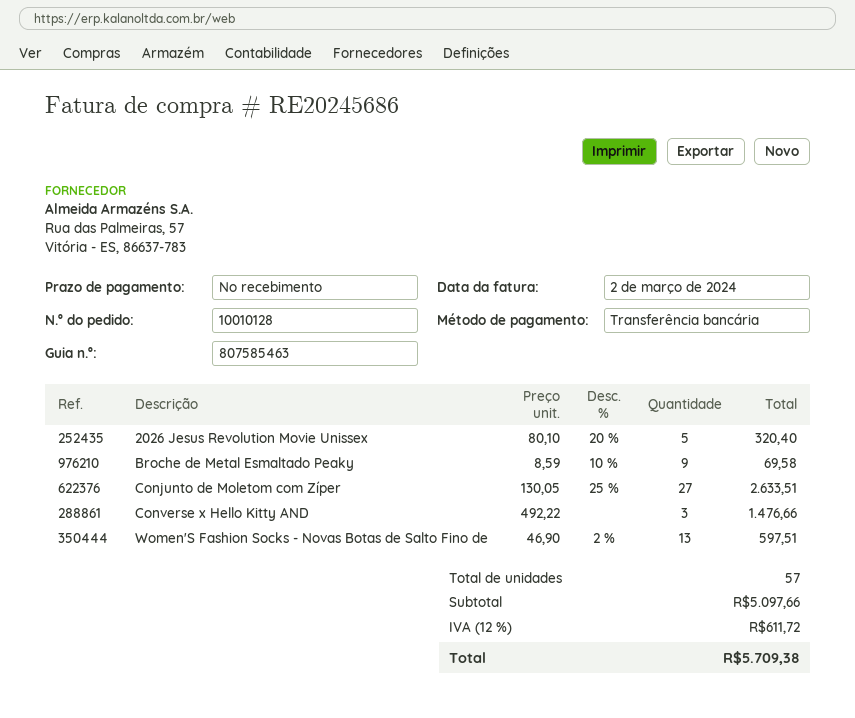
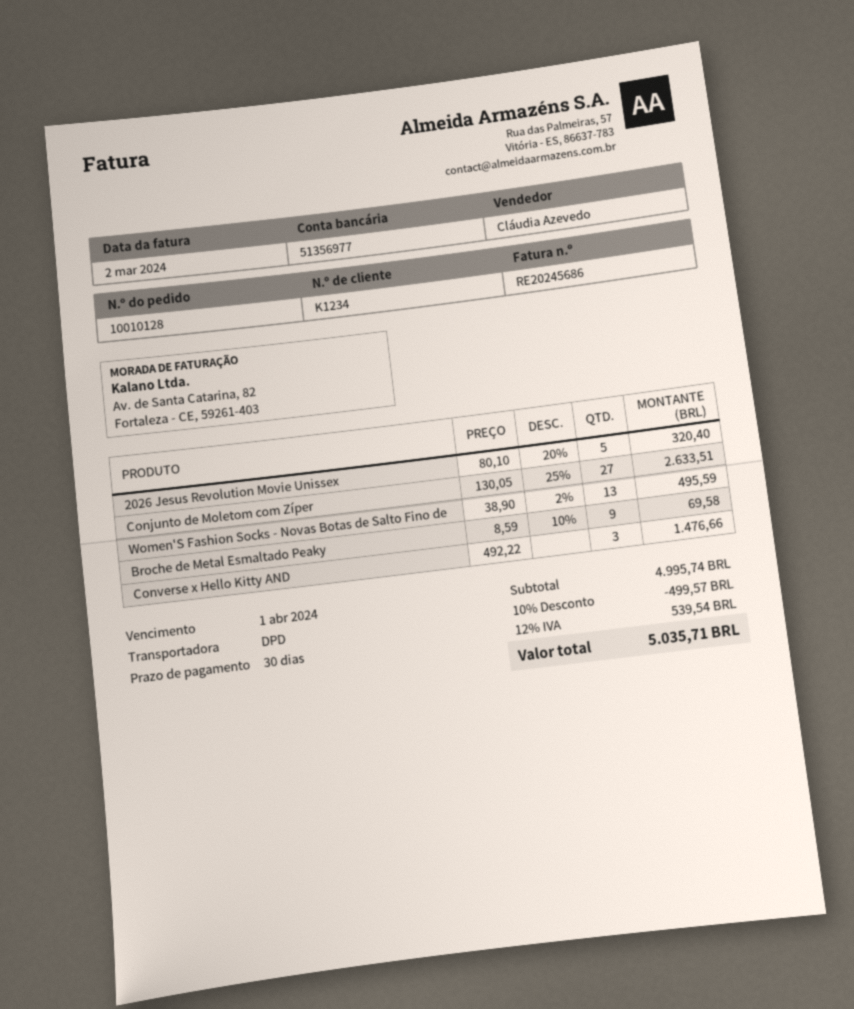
payment terms: on receipt -> 30 days
Women'S Fashion Socks - Novas Botas de Salto Fino de: 13 x 46.90 - 2% = 597.51 -> 13 x 38.90 - 2% = 495.59
subtotal: 5097.66 -> 4995.74
discount: none -> 10% = 499.57
tax: 12% = 611.72 -> 12% = 539.54
total: 5709.38 -> 5035.71

